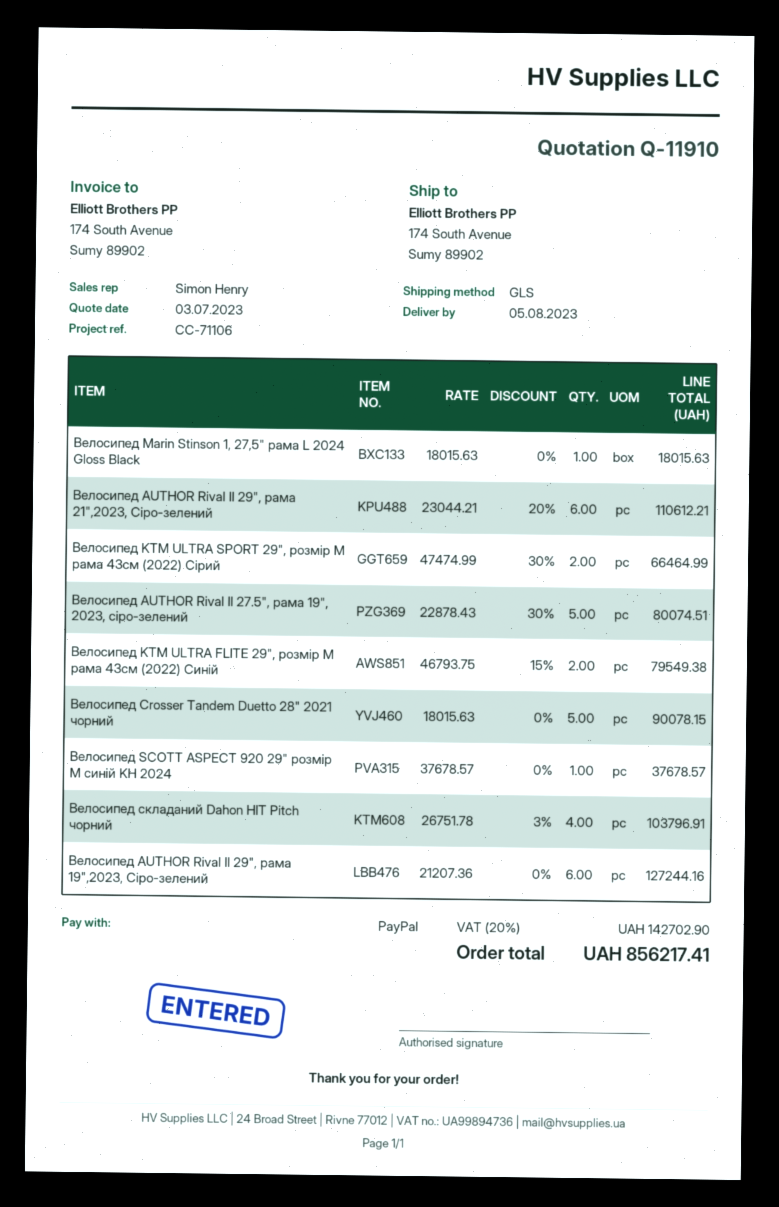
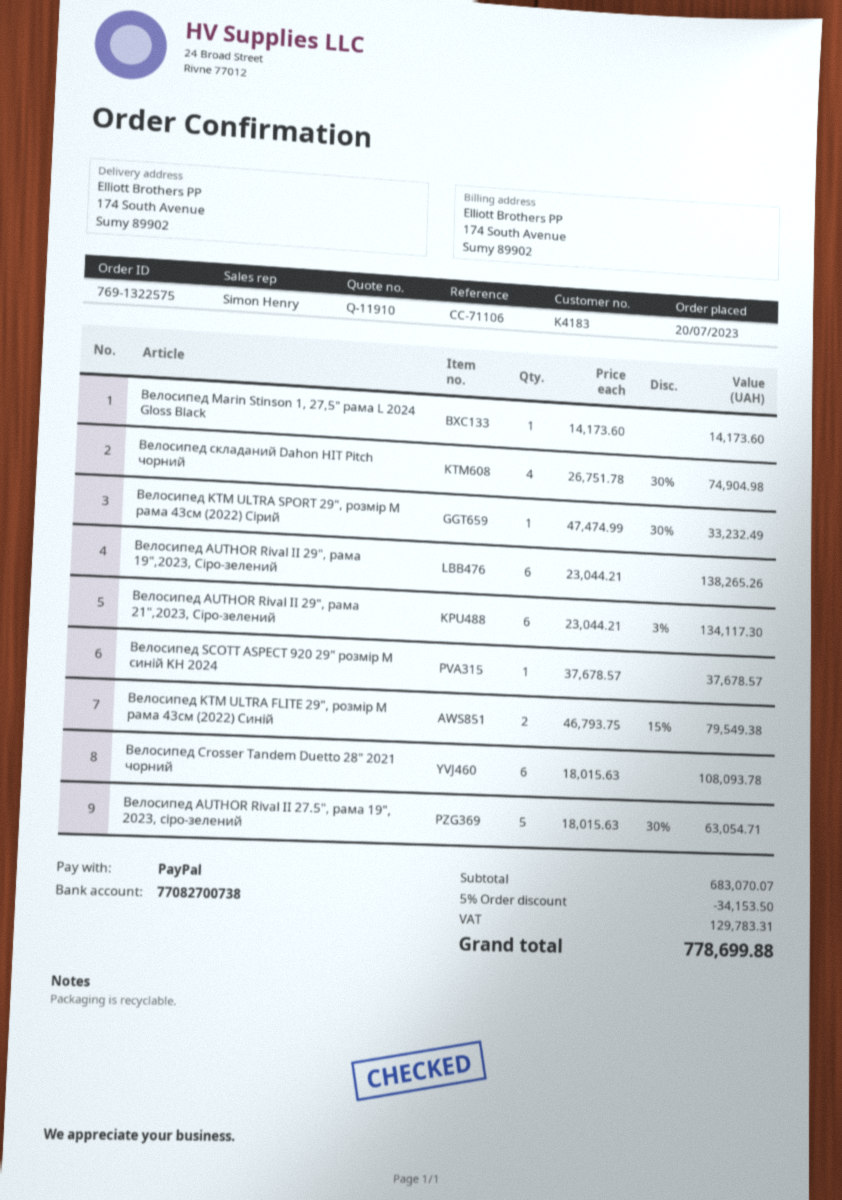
Велосипед Marin Stinson 1, 27,5" рама L 2024 Gloss Black: 1 x 18015.63 = 18015.63 -> 1 x 14173.60 = 14173.60
Велосипед AUTHOR Rival II 29", рама 21",2023, Сіро-зелений: 6 x 23044.21 - 20% = 110612.21 -> 6 x 23044.21 - 3% = 134117.30
Велосипед KTM ULTRA SPORT 29", розмір M рама 43см (2022) Сірий: 2 x 47474.99 - 30% = 66464.99 -> 1 x 47474.99 - 30% = 33232.49
Велосипед AUTHOR Rival II 27.5", рама 19", 2023, сіро-зелений: 5 x 22878.43 - 30% = 80074.51 -> 5 x 18015.63 - 30% = 63054.71
Велосипед Crosser Tandem Duetto 28" 2021 чорний: 5 x 18015.63 = 90078.15 -> 6 x 18015.63 = 108093.78
Велосипед складаний Dahon HIT Pitch чорний: 4 x 26751.78 - 3% = 103796.91 -> 4 x 26751.78 - 30% = 74904.98
Велосипед AUTHOR Rival II 29", рама 19",2023, Сіро-зелений: 6 x 21207.36 = 127244.16 -> 6 x 23044.21 = 138265.26
discount: none -> 5% = 34153.50
tax: 142702.90 -> 129783.31
total: 856217.41 -> 778699.88

